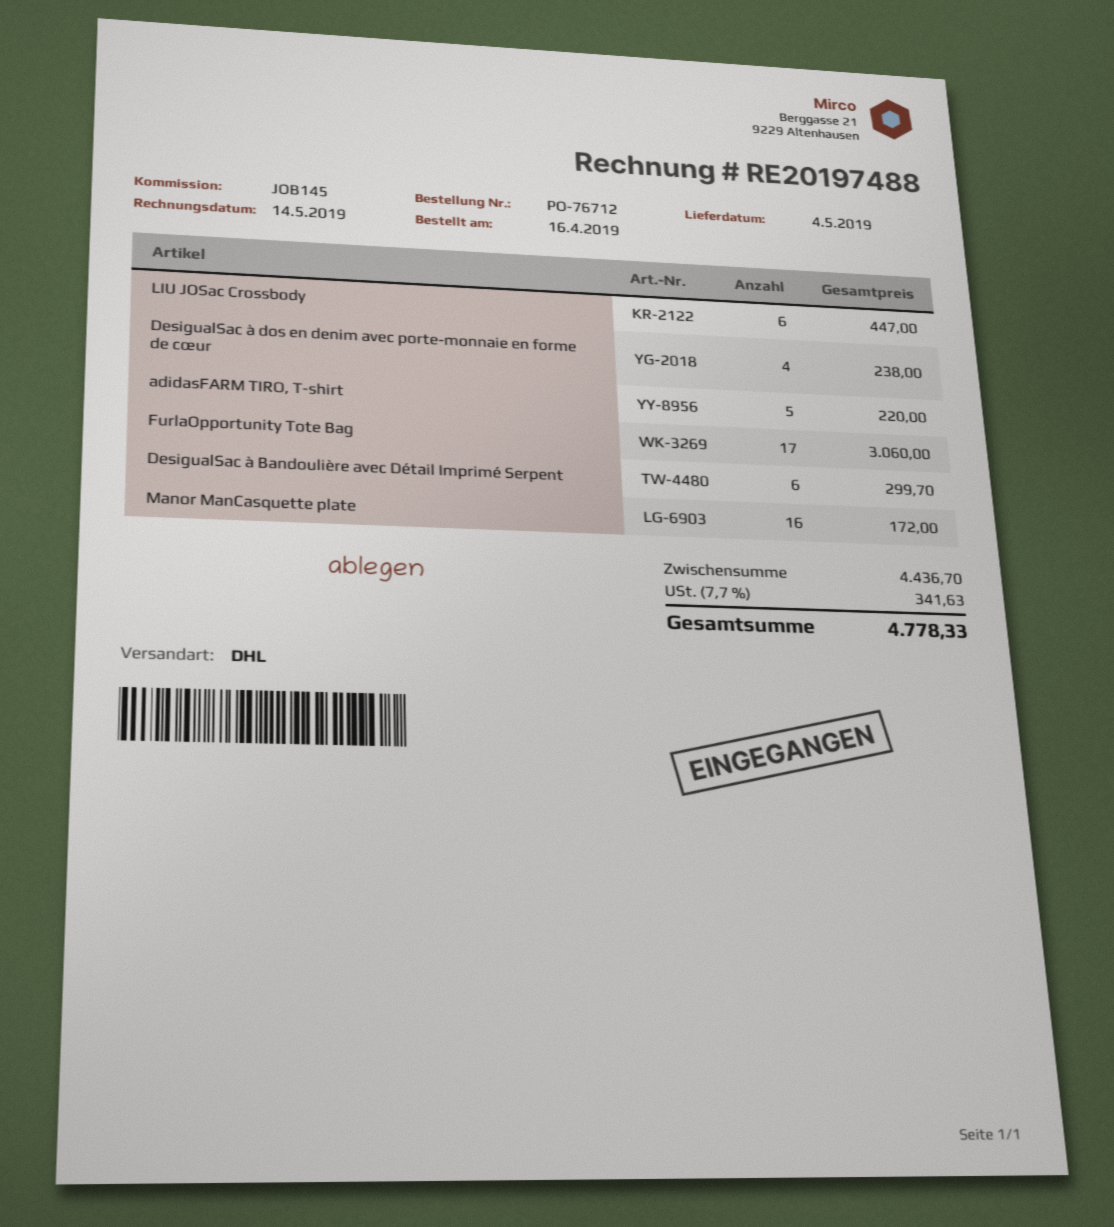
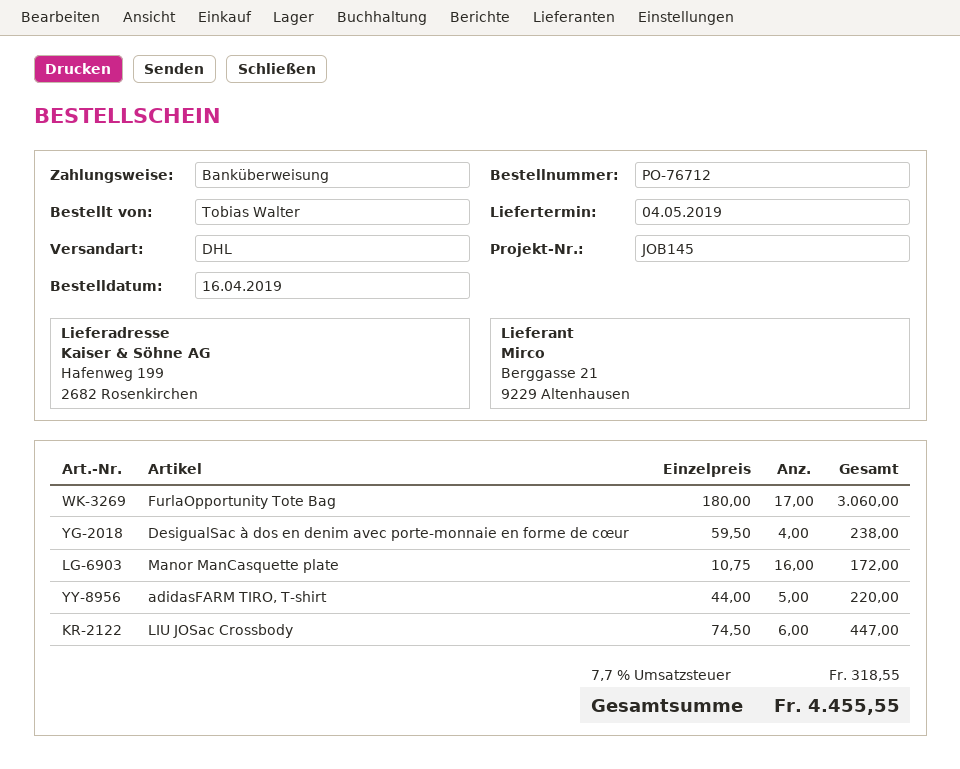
DesigualSac à Bandoulière avec Détail Imprimé Serpent: 6 for 299.70 -> none
tax: 7.7% = 341.63 -> 7.7% = 318.55
total: 4778.33 -> 4455.55

